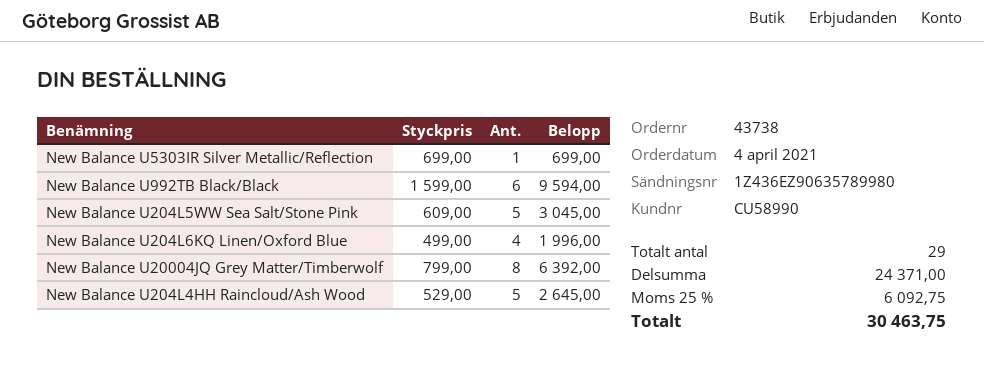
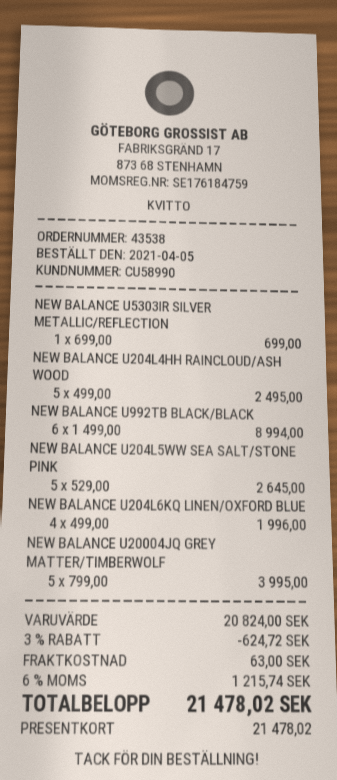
order number: 43738 -> 43538
order date: 2021-04-04 -> 2021-04-05
New Balance U992TB Black/Black: 6 x 1599.00 = 9594.00 -> 6 x 1499.00 = 8994.00
New Balance U204L5WW Sea Salt/Stone Pink: 5 x 609.00 = 3045.00 -> 5 x 529.00 = 2645.00
New Balance U20004JQ Grey Matter/Timberwolf: 8 x 799.00 = 6392.00 -> 5 x 799.00 = 3995.00
New Balance U204L4HH Raincloud/Ash Wood: 5 x 529.00 = 2645.00 -> 5 x 499.00 = 2495.00
subtotal: 24371.00 -> 20824.00
discount: none -> 3% = 624.72
shipping: none -> 63.00
tax: 25% = 6092.75 -> 6% = 1215.74
total: 30463.75 -> 21478.02

